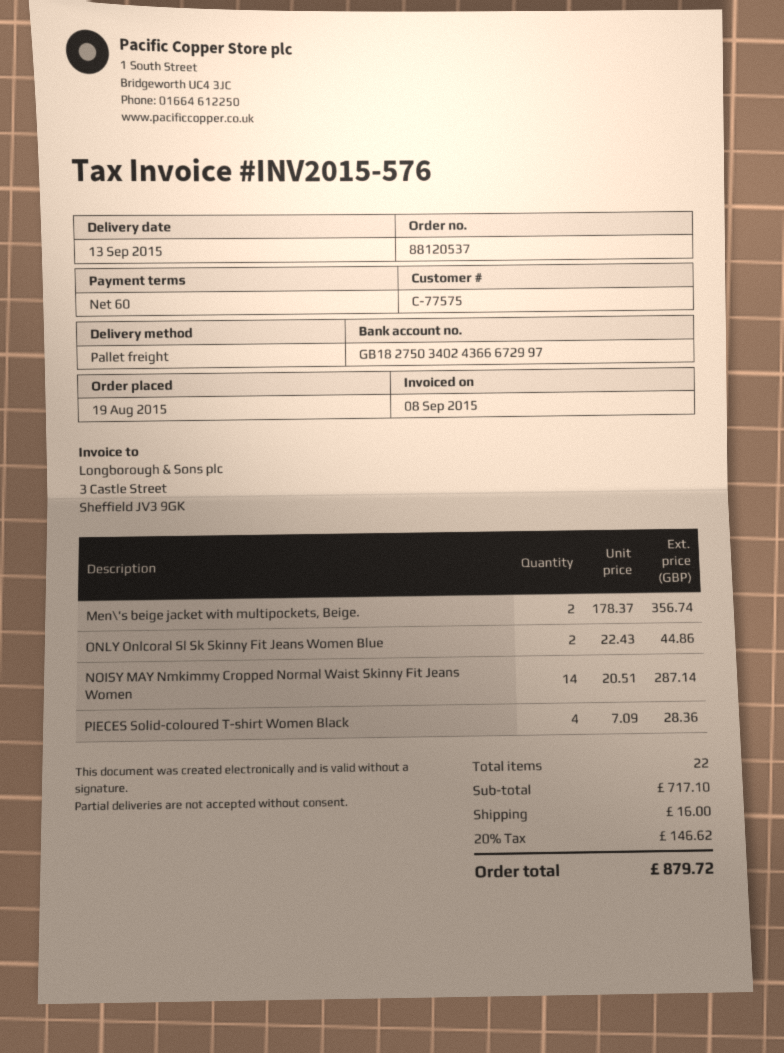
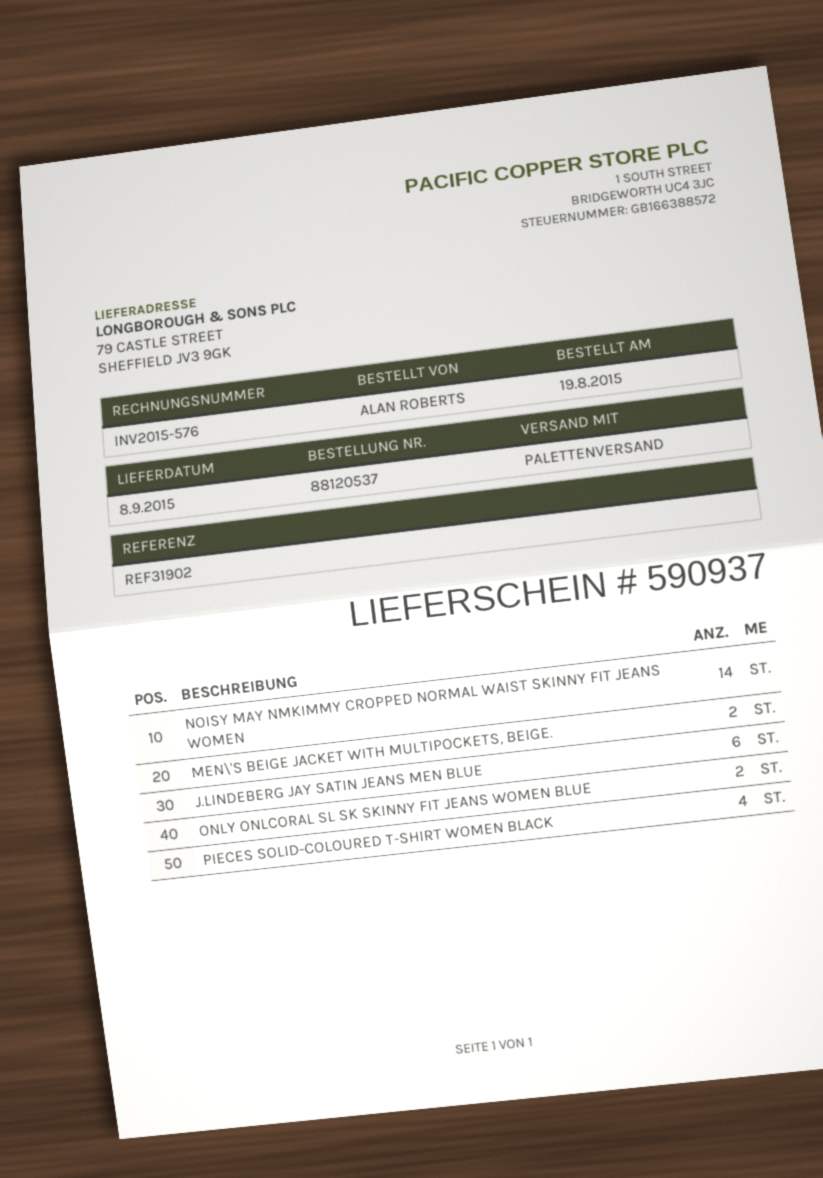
delivery date: 2015-09-13 -> 2015-09-08
J.LINDEBERG JAY SATIN JEANS MEN BLUE: none -> 6

